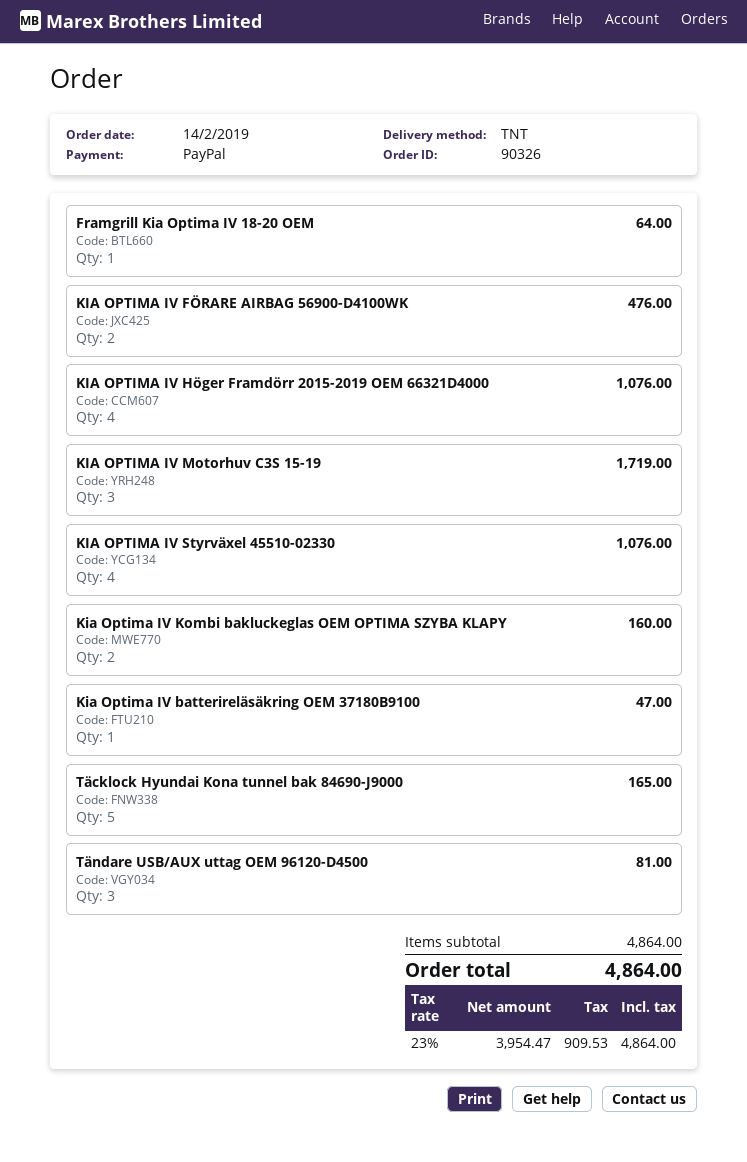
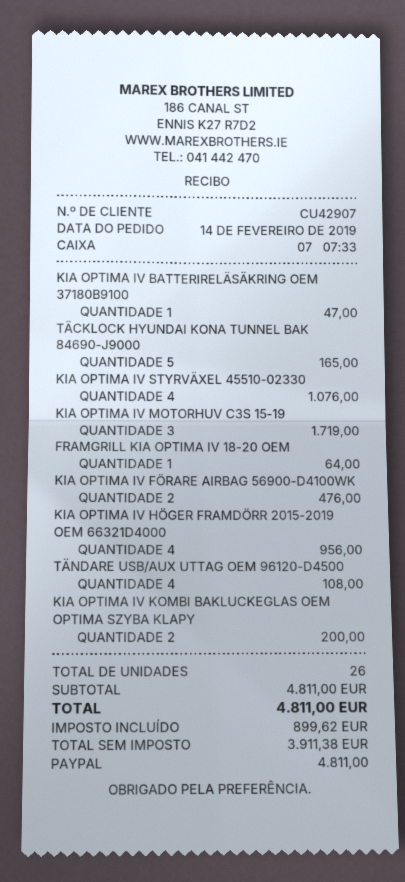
KIA OPTIMA IV Höger Framdörr 2015-2019 OEM 66321D4000: 4 for 1076.00 -> 4 for 956.00
Kia Optima IV Kombi bakluckeglas OEM OPTIMA SZYBA KLAPY: 2 for 160.00 -> 2 for 200.00
Tändare USB/AUX uttag OEM 96120-D4500: 3 for 81.00 -> 4 for 108.00
subtotal: 4864.00 -> 4811.00
net: 3954.47 -> 3911.38
tax: 909.53 -> 899.62
total: 4864.00 -> 4811.00

